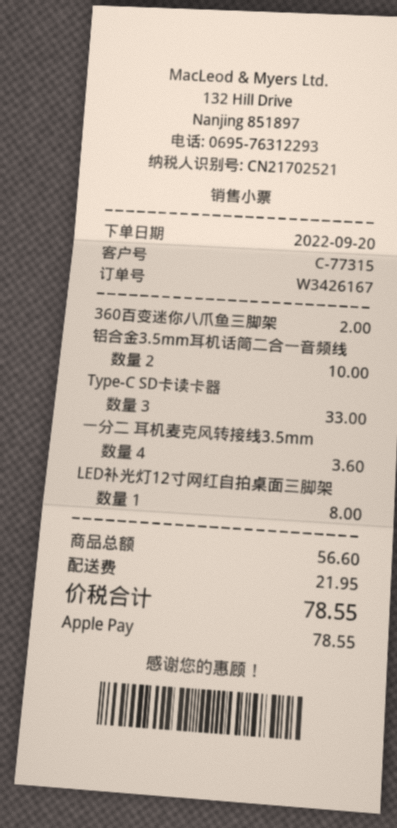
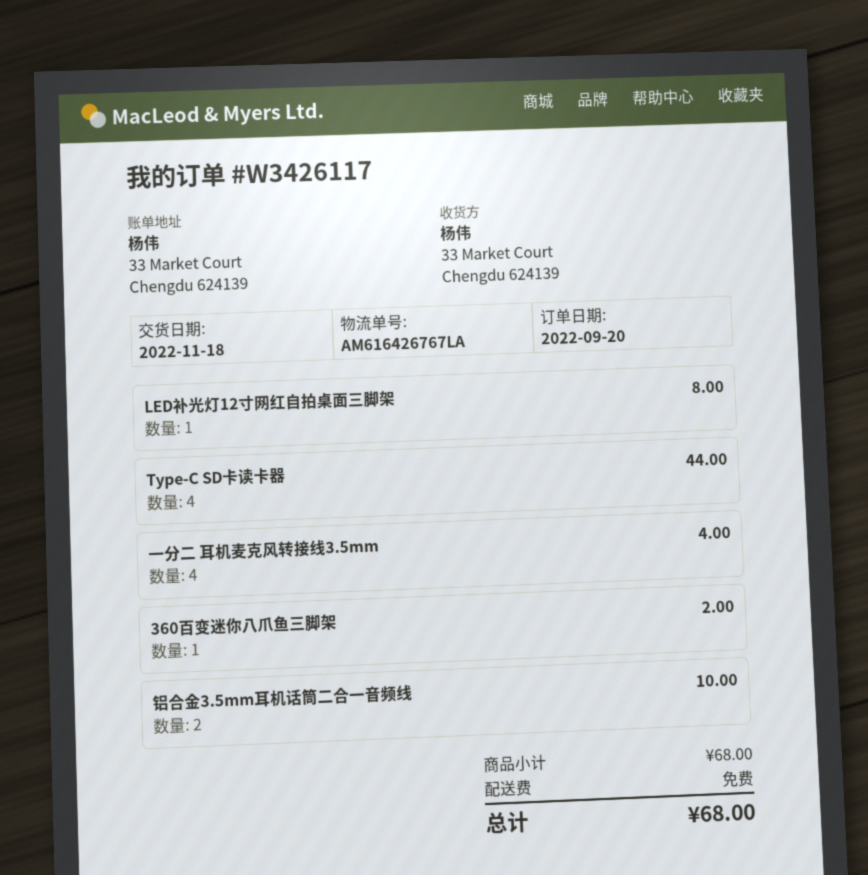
order number: W3426167 -> W3426117
Type-C SD卡读卡器: 3 for 33.00 -> 4 for 44.00
一分二 耳机麦克风转接线3.5mm: 4 for 3.60 -> 4 for 4.00
subtotal: 56.60 -> 68.00
shipping: 21.95 -> 0.00
total: 78.55 -> 68.00

